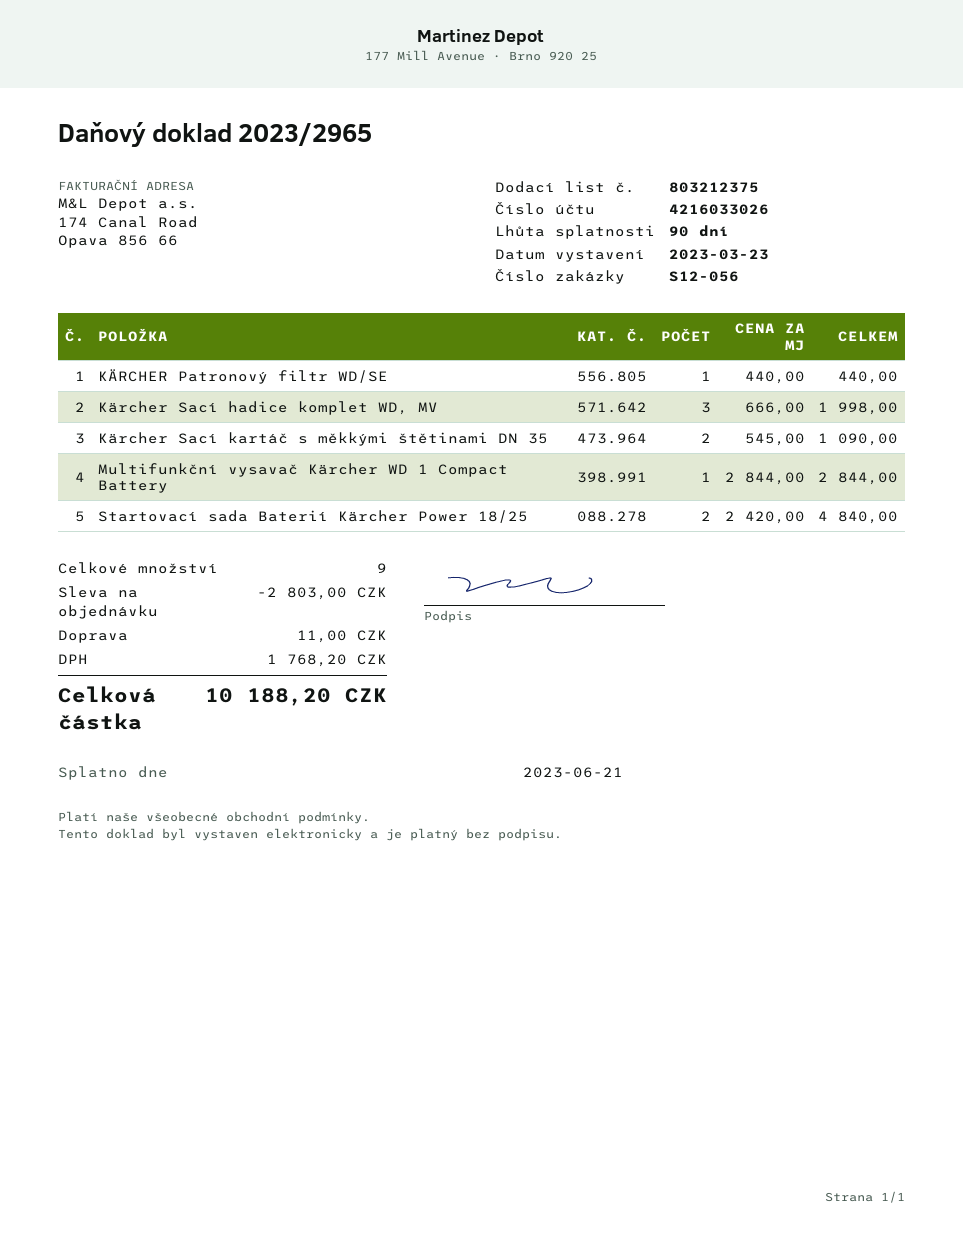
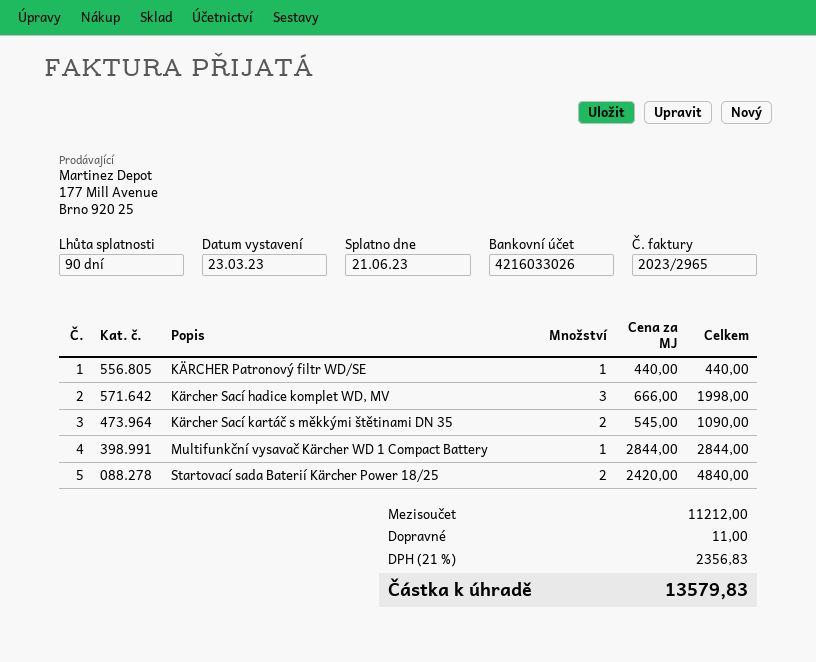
discount: 2803.00 -> none
tax: 1768.20 -> 2356.83
total: 10188.20 -> 13579.83

